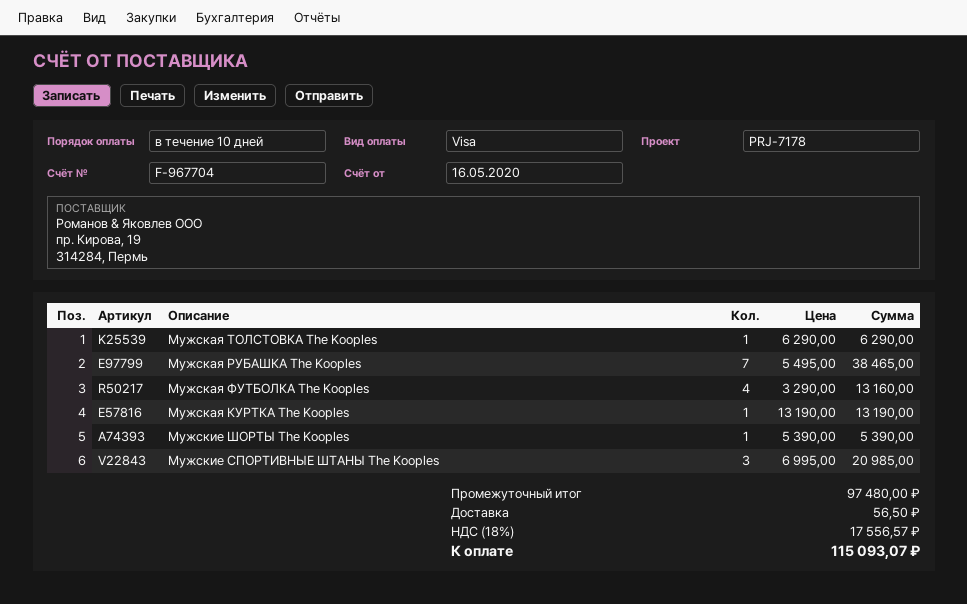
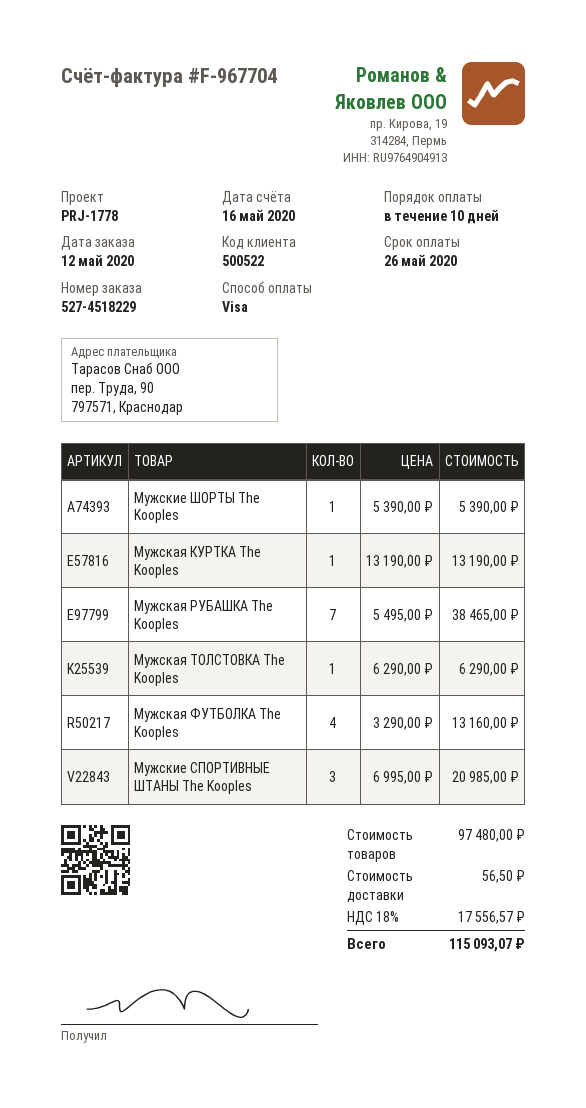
reference: PRJ-7178 -> PRJ-1778

